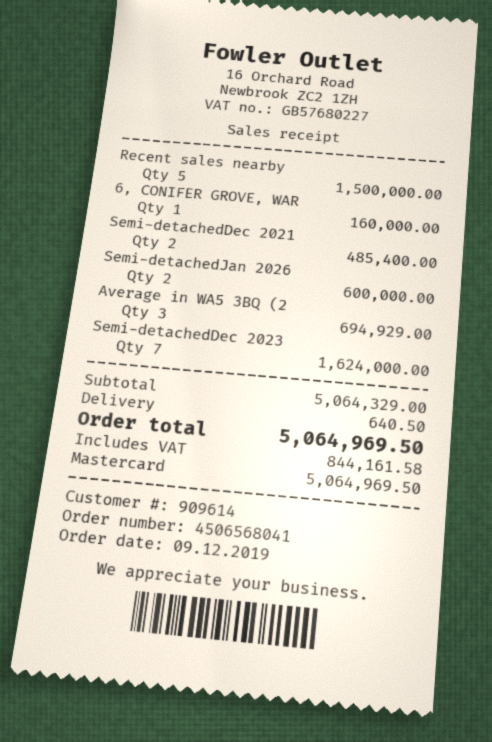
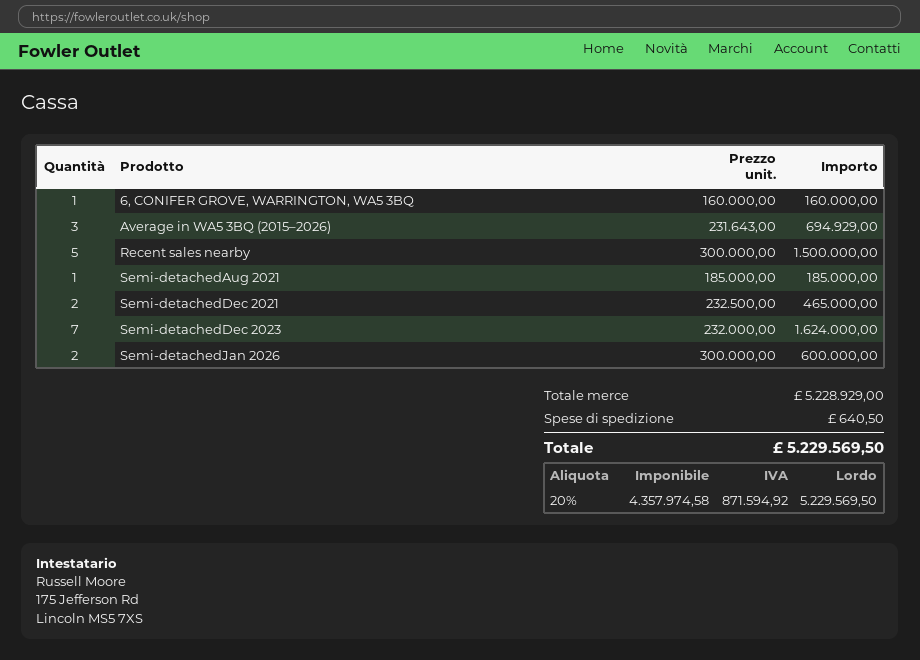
Semi-detachedDec 2021: 2 for 485400.00 -> 2 for 465000.00
Semi-detachedAug 2021: none -> 1 for 185000.00
subtotal: 5064329.00 -> 5228929.00
tax: 844161.58 -> 871594.92
total: 5064969.50 -> 5229569.50

